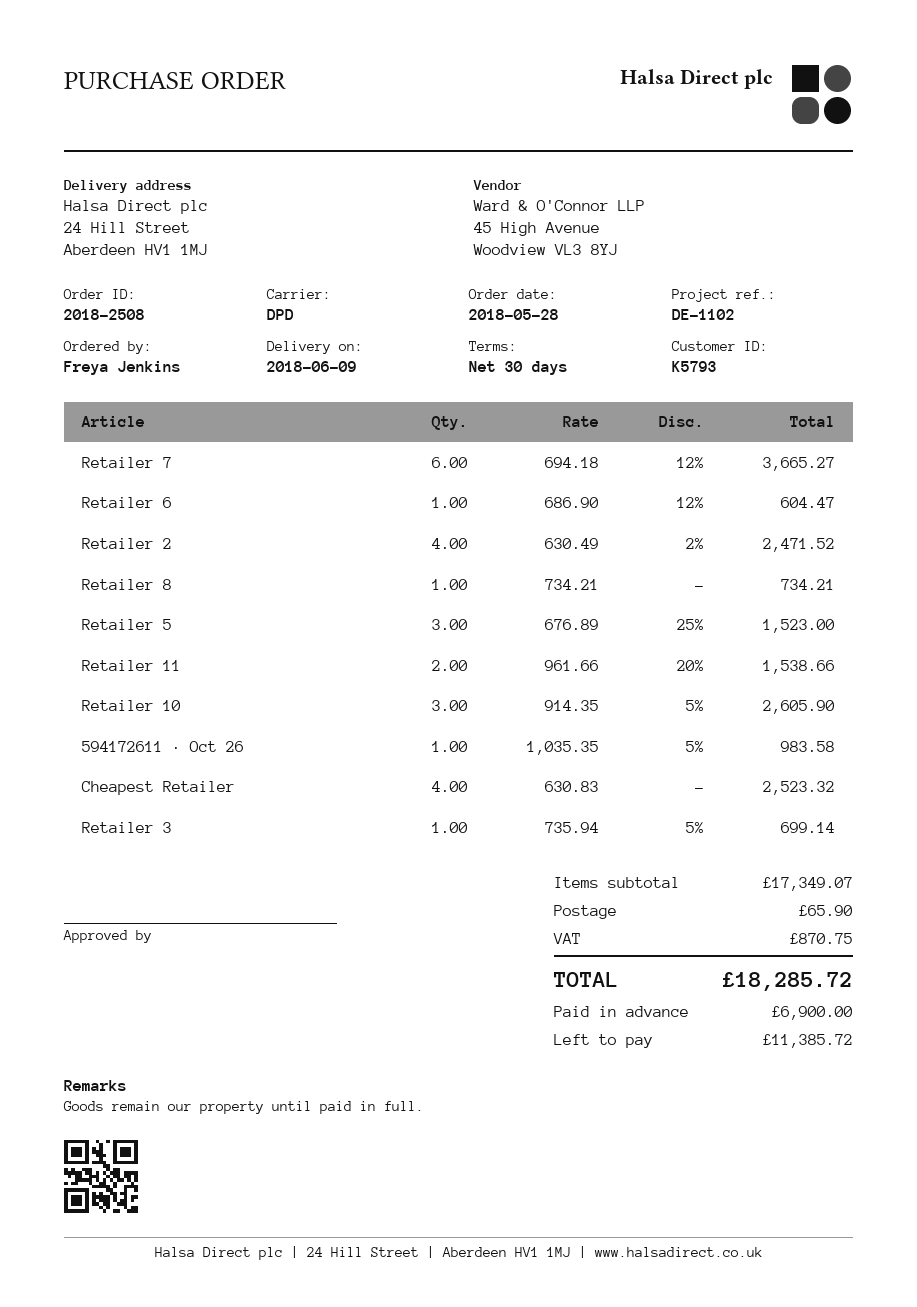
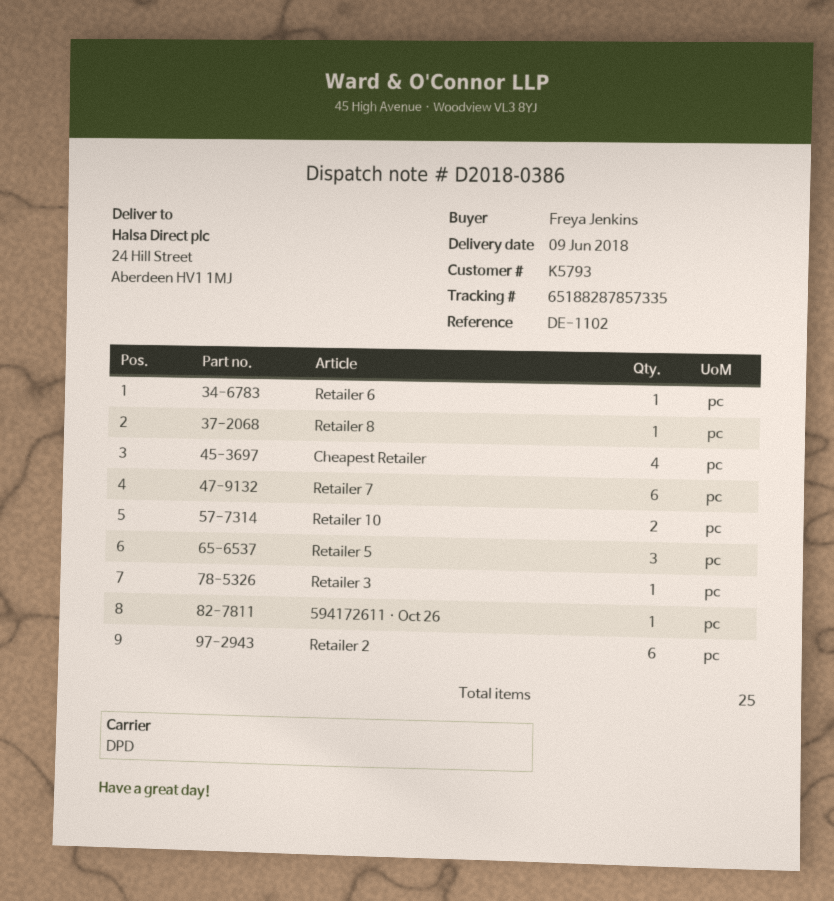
Retailer 2: 4 -> 6
Retailer 11: 2 -> none
Retailer 10: 3 -> 2

